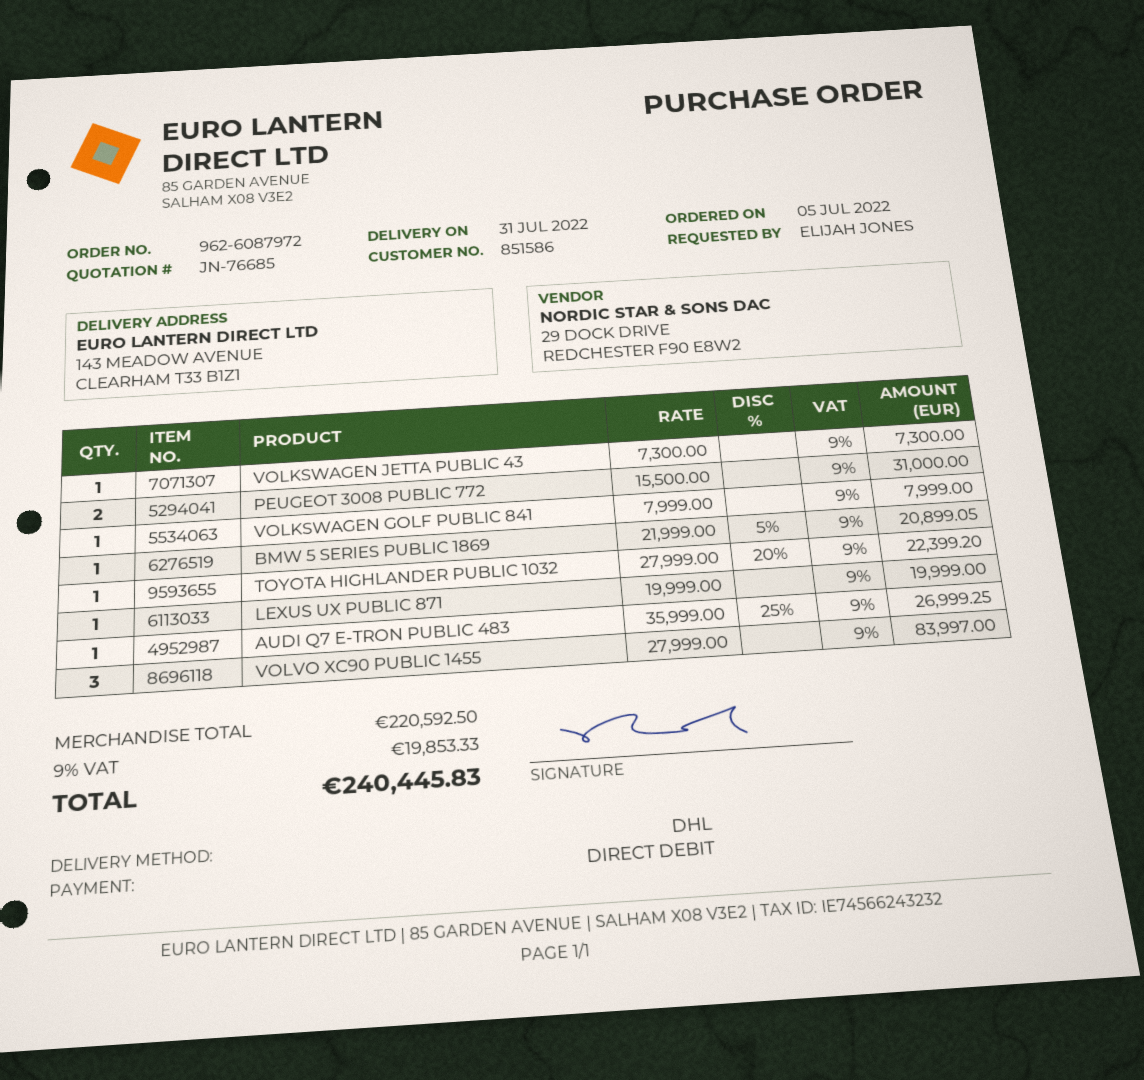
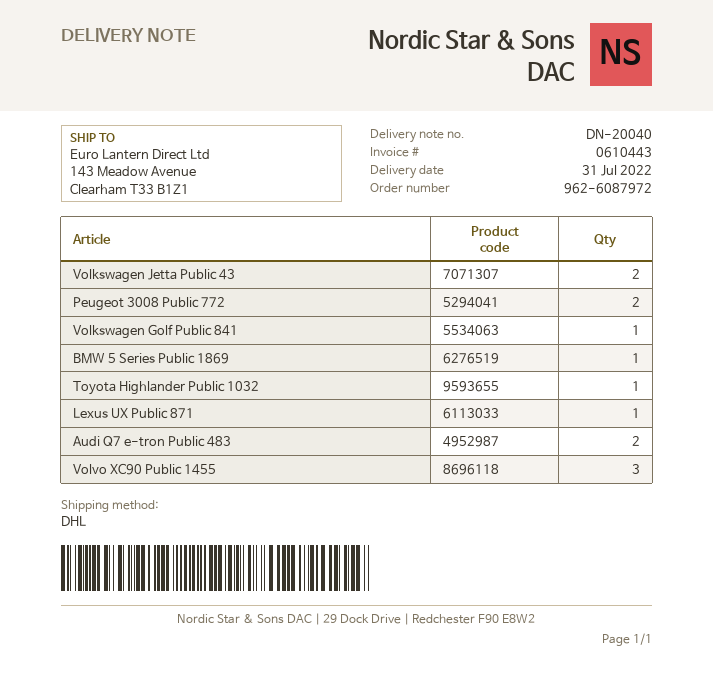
VOLKSWAGEN JETTA PUBLIC 43: 1 -> 2
AUDI Q7 E-TRON PUBLIC 483: 1 -> 2

